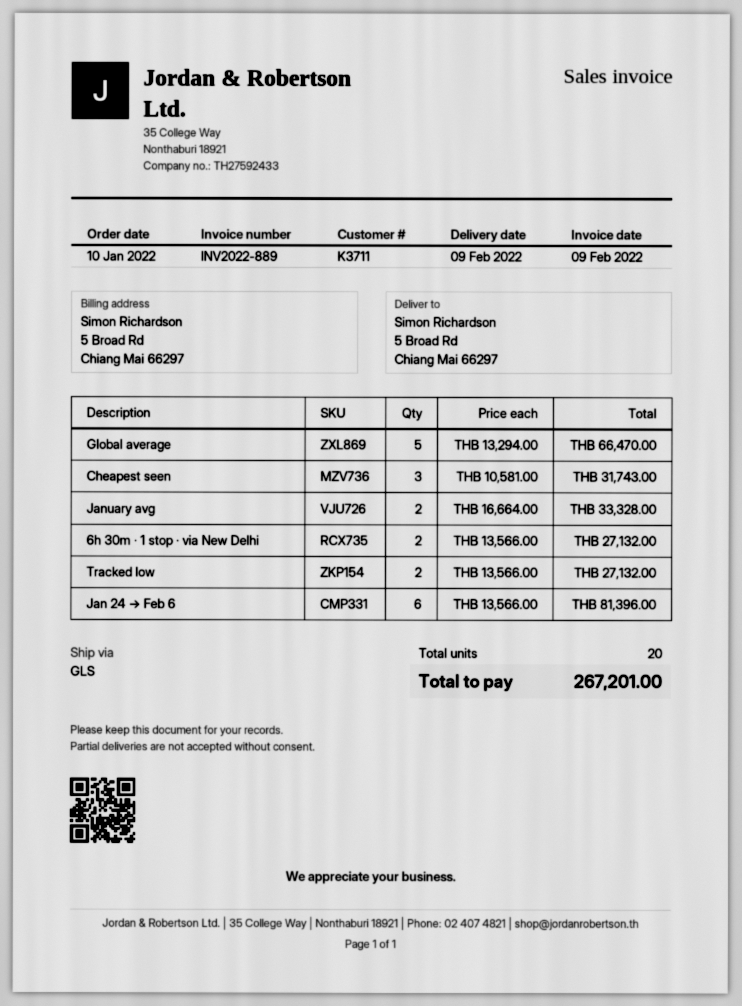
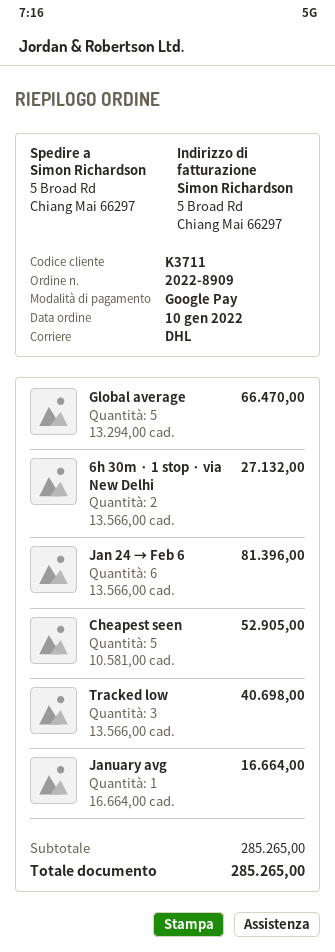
shipping method: GLS -> DHL
Cheapest seen: 3 x 10581.00 = 31743.00 -> 5 x 10581.00 = 52905.00
January avg: 2 x 16664.00 = 33328.00 -> 1 x 16664.00 = 16664.00
Tracked low: 2 x 13566.00 = 27132.00 -> 3 x 13566.00 = 40698.00
total: 267201.00 -> 285265.00

